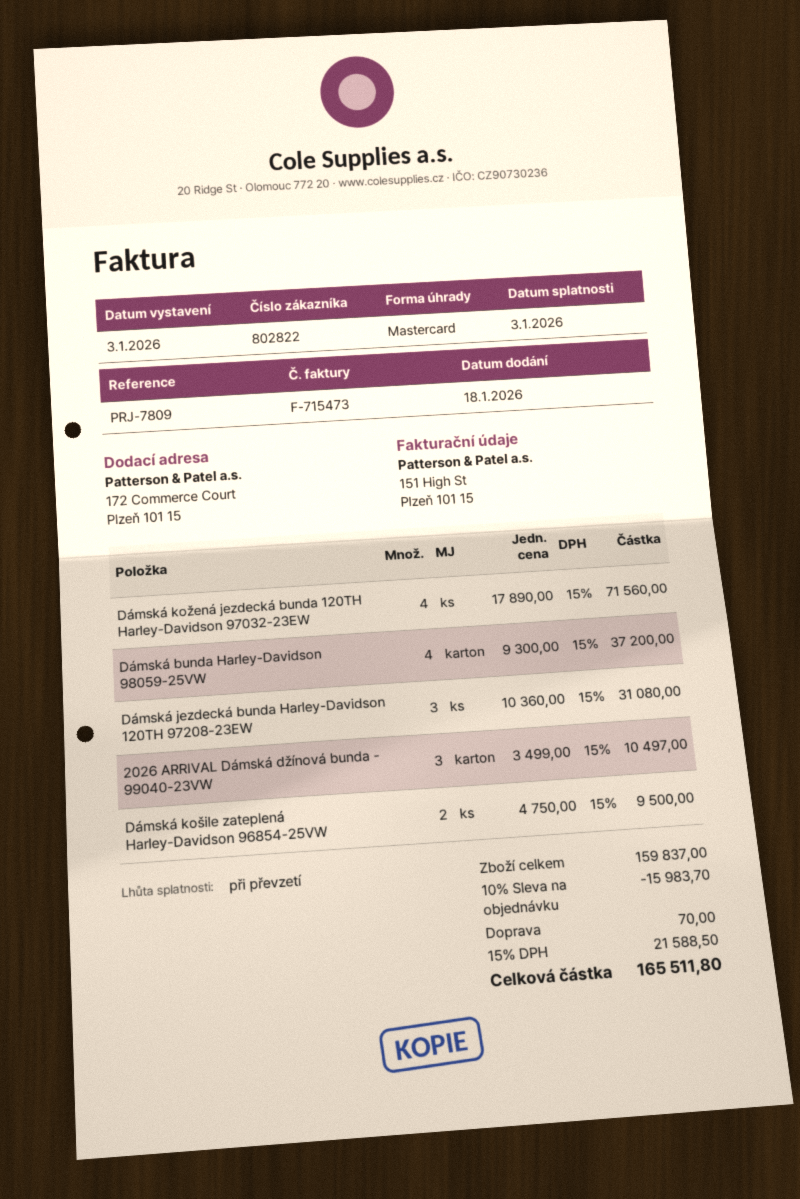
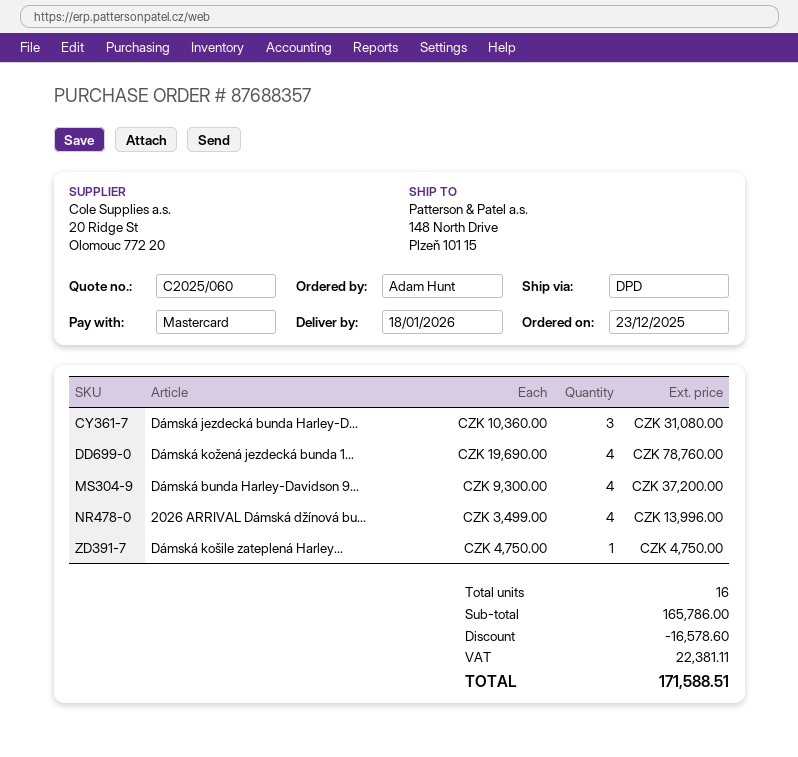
ship to: 172 Commerce Court, Plzeň 101 15 -> 148 North Drive, Plzeň 101 15
Dámská kožená jezdecká bunda 120TH Harley-Davidson 97032-23EW: 4 x 17890.00 = 71560.00 -> 4 x 19690.00 = 78760.00
2026 ARRIVAL Dámská džínová bunda - 99040-23VW: 3 x 3499.00 = 10497.00 -> 4 x 3499.00 = 13996.00
Dámská košile zateplená Harley-Davidson 96854-25VW: 2 x 4750.00 = 9500.00 -> 1 x 4750.00 = 4750.00
subtotal: 159837.00 -> 165786.00
discount: 15983.70 -> 16578.60
shipping: 70.00 -> none
tax: 21588.50 -> 22381.11
total: 165511.80 -> 171588.51

